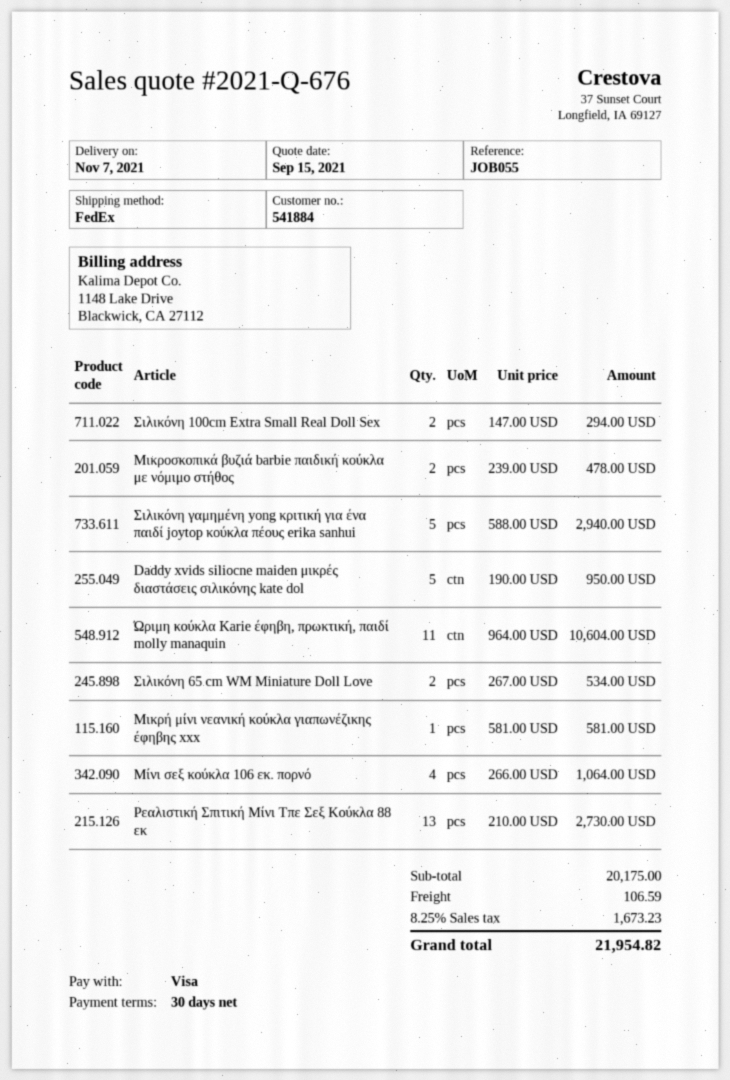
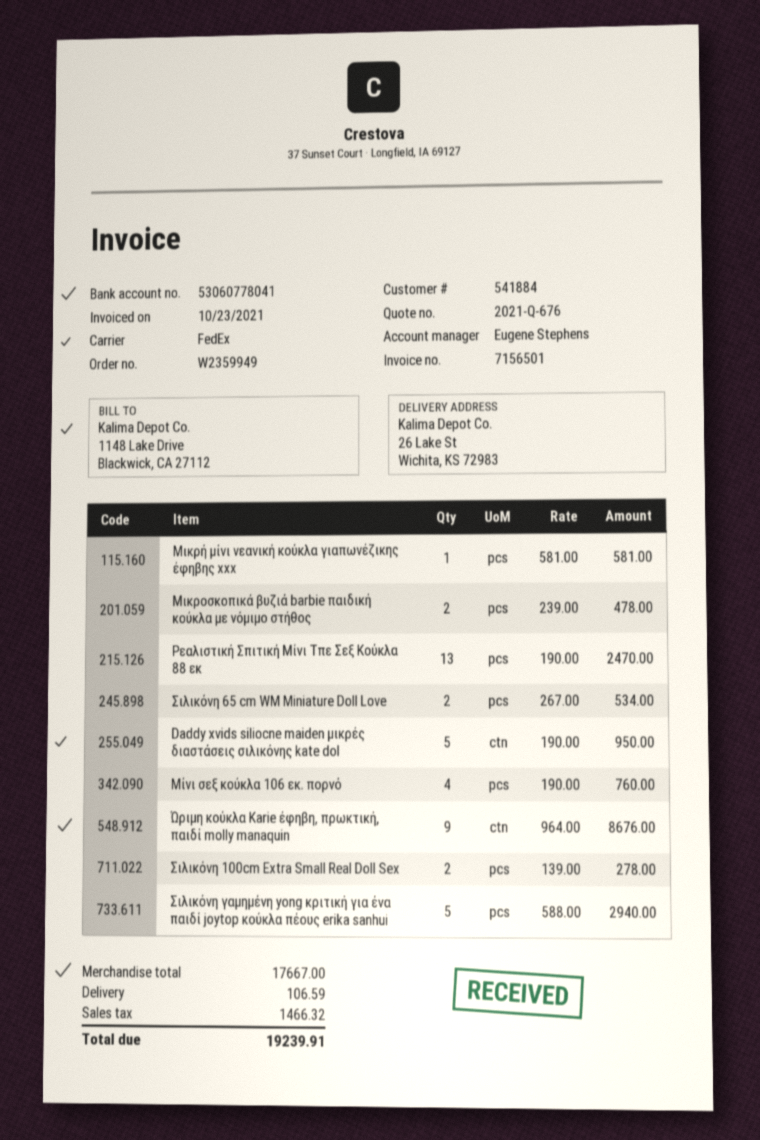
Σιλικόνη 100cm Extra Small Real Doll Sex: 2 x 147.00 = 294.00 -> 2 x 139.00 = 278.00
Ώριμη κούκλα Karie έφηβη, πρωκτική, παιδί molly manaquin: 11 x 964.00 = 10604.00 -> 9 x 964.00 = 8676.00
Μίνι σεξ κούκλα 106 εκ. πορνό: 4 x 266.00 = 1064.00 -> 4 x 190.00 = 760.00
Ρεαλιστική Σπιτική Μίνι Τπε Σεξ Κούκλα 88 εκ: 13 x 210.00 = 2730.00 -> 13 x 190.00 = 2470.00
subtotal: 20175.00 -> 17667.00
tax: 1673.23 -> 1466.32
total: 21954.82 -> 19239.91

